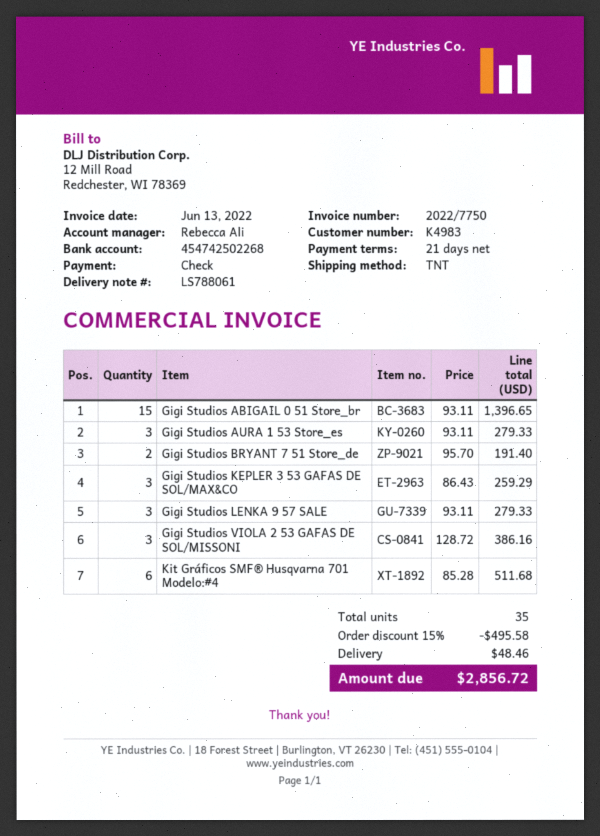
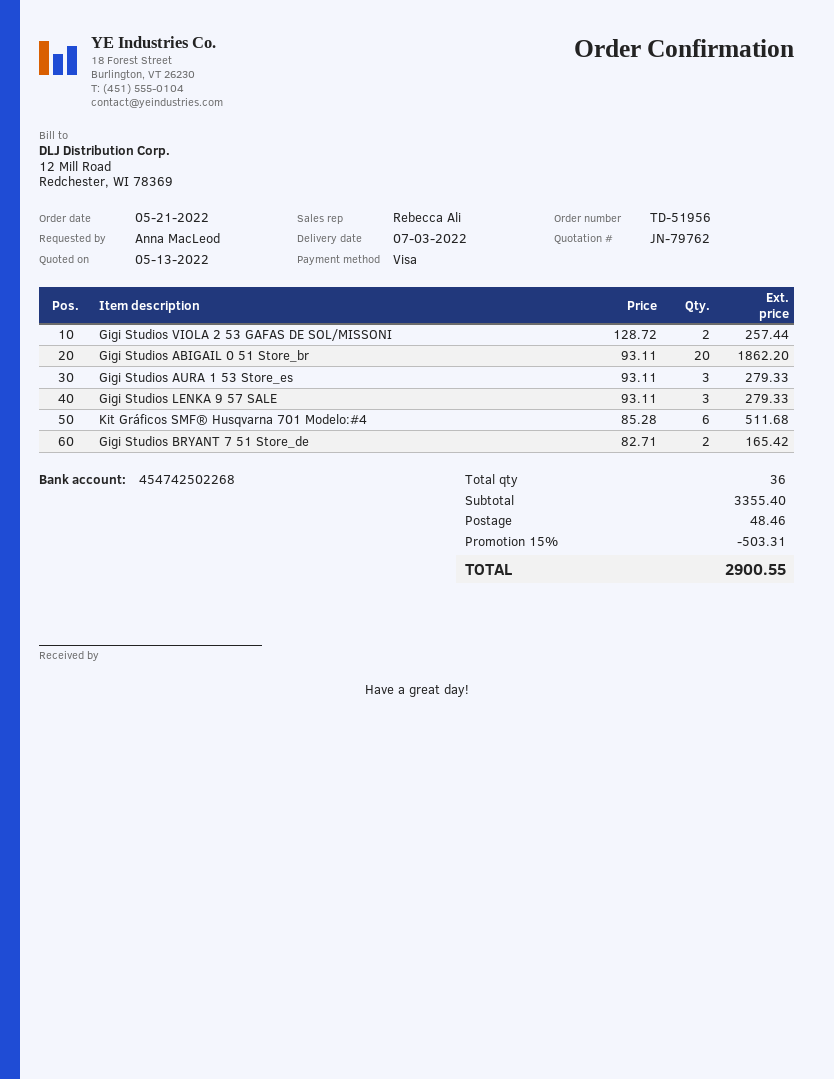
payment method: cheque -> Visa
Gigi Studios ABIGAIL 0 51 Store_br: 15 x 93.11 = 1396.65 -> 20 x 93.11 = 1862.20
Gigi Studios BRYANT 7 51 Store_de: 2 x 95.70 = 191.40 -> 2 x 82.71 = 165.42
Gigi Studios KEPLER 3 53 GAFAS DE SOL/MAX&CO: 3 x 86.43 = 259.29 -> none
Gigi Studios VIOLA 2 53 GAFAS DE SOL/MISSONI: 3 x 128.72 = 386.16 -> 2 x 128.72 = 257.44
total quantity: 35 -> 36
discount: 15% = 495.58 -> 15% = 503.31
total: 2856.72 -> 2900.55

